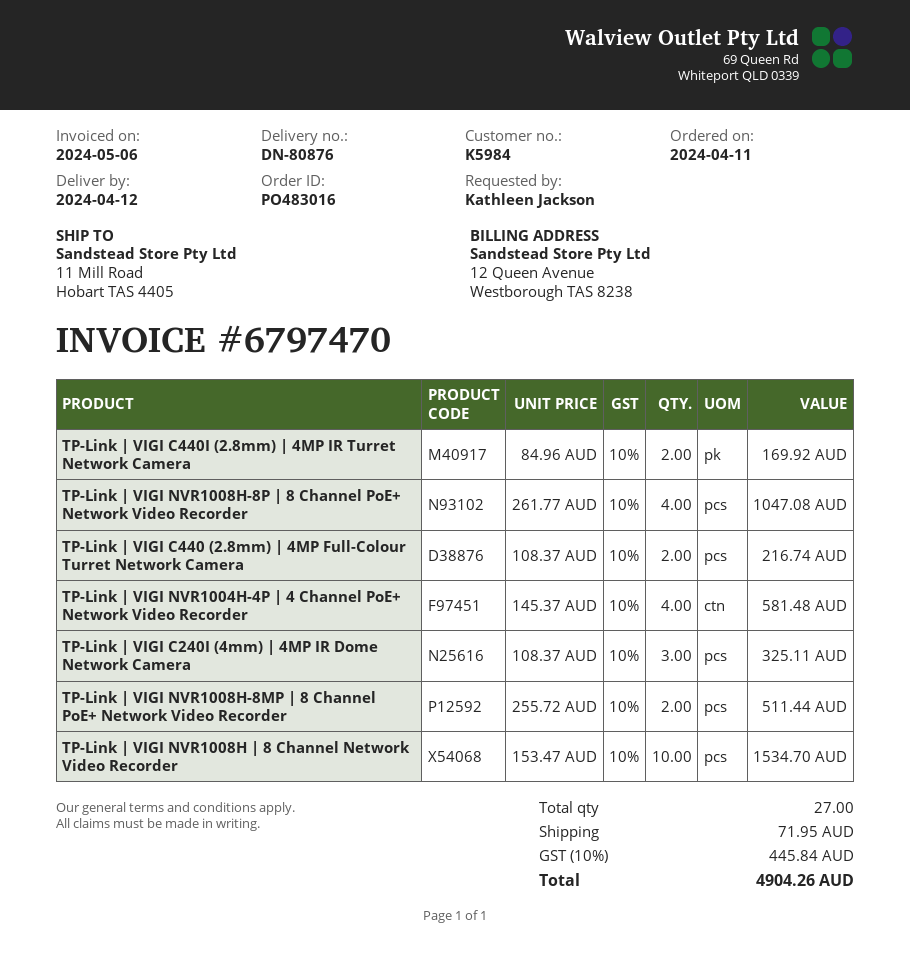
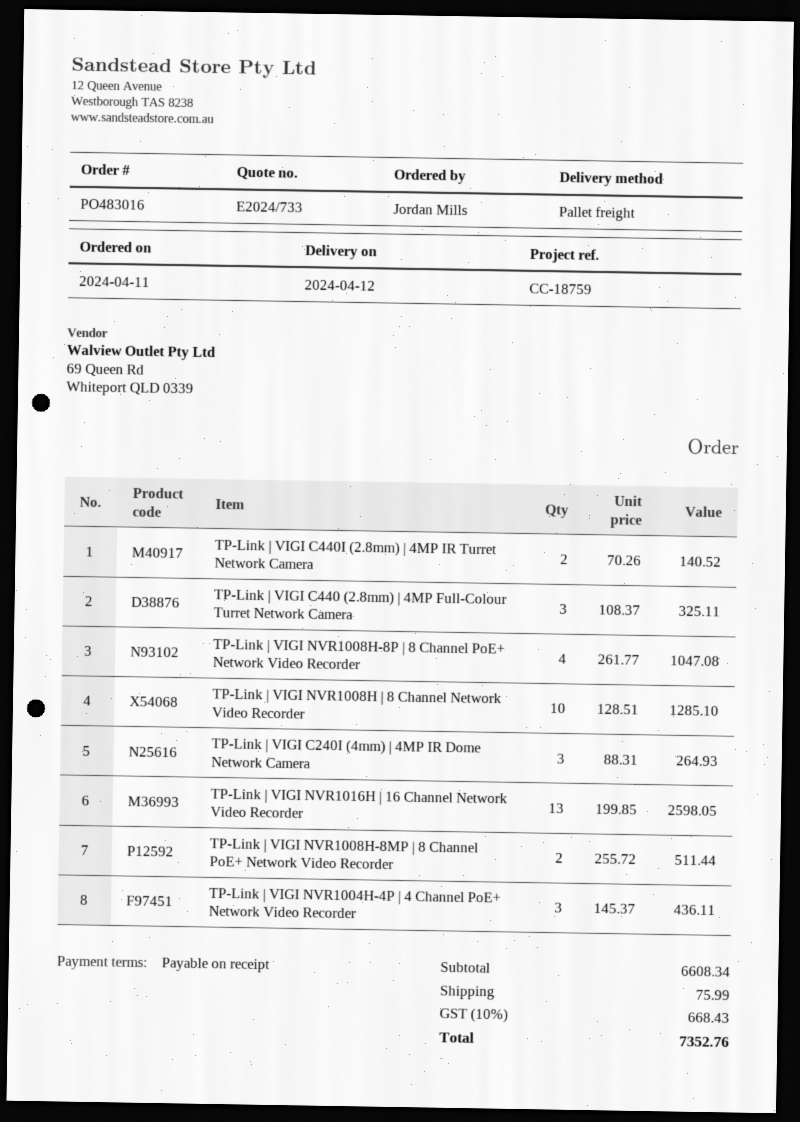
ordered by: Kathleen Jackson -> Jordan Mills
TP-Link | VIGI C440I (2.8mm) | 4MP IR Turret Network Camera: 2 x 84.96 = 169.92 -> 2 x 70.26 = 140.52
TP-Link | VIGI C440 (2.8mm) | 4MP Full-Colour Turret Network Camera: 2 x 108.37 = 216.74 -> 3 x 108.37 = 325.11
TP-Link | VIGI NVR1004H-4P | 4 Channel PoE+ Network Video Recorder: 4 x 145.37 = 581.48 -> 3 x 145.37 = 436.11
TP-Link | VIGI C240I (4mm) | 4MP IR Dome Network Camera: 3 x 108.37 = 325.11 -> 3 x 88.31 = 264.93
TP-Link | VIGI NVR1008H | 8 Channel Network Video Recorder: 10 x 153.47 = 1534.70 -> 10 x 128.51 = 1285.10
TP-Link | VIGI NVR1016H | 16 Channel Network Video Recorder: none -> 13 x 199.85 = 2598.05
shipping: 71.95 -> 75.99
tax: 10% = 445.84 -> 10% = 668.43
total: 4904.26 -> 7352.76

